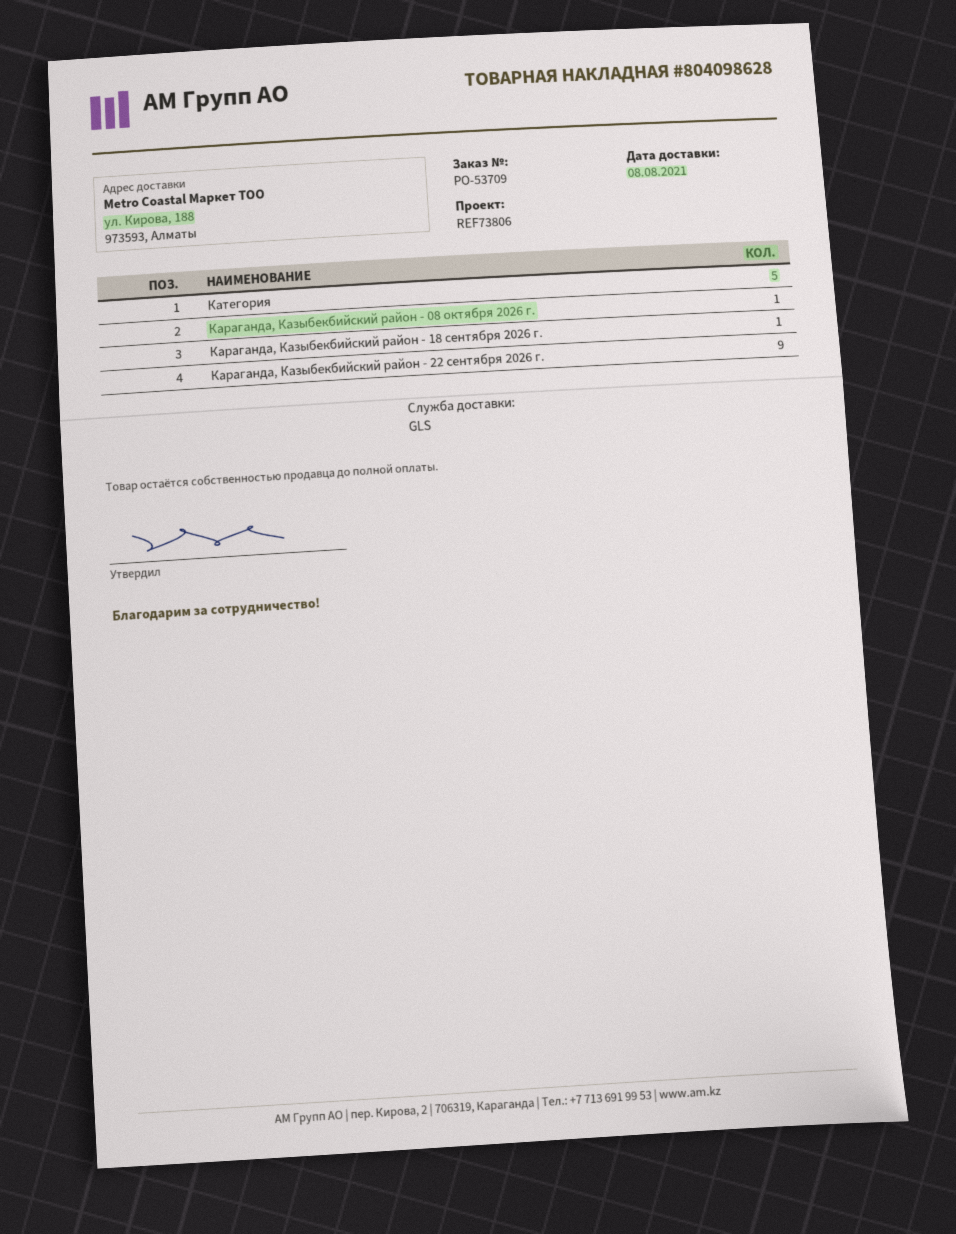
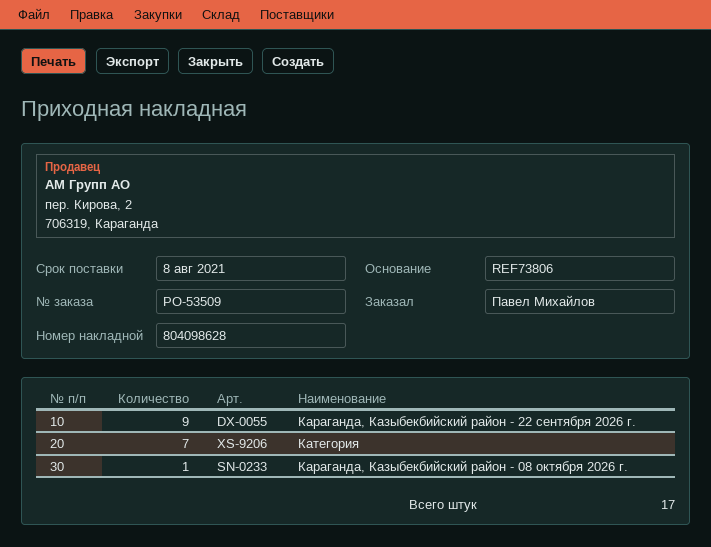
order number: PO-53709 -> PO-53509
Категория: 5 -> 7
Караганда, Казыбекбийский район - 18 сентября 2026 г.: 1 -> none

